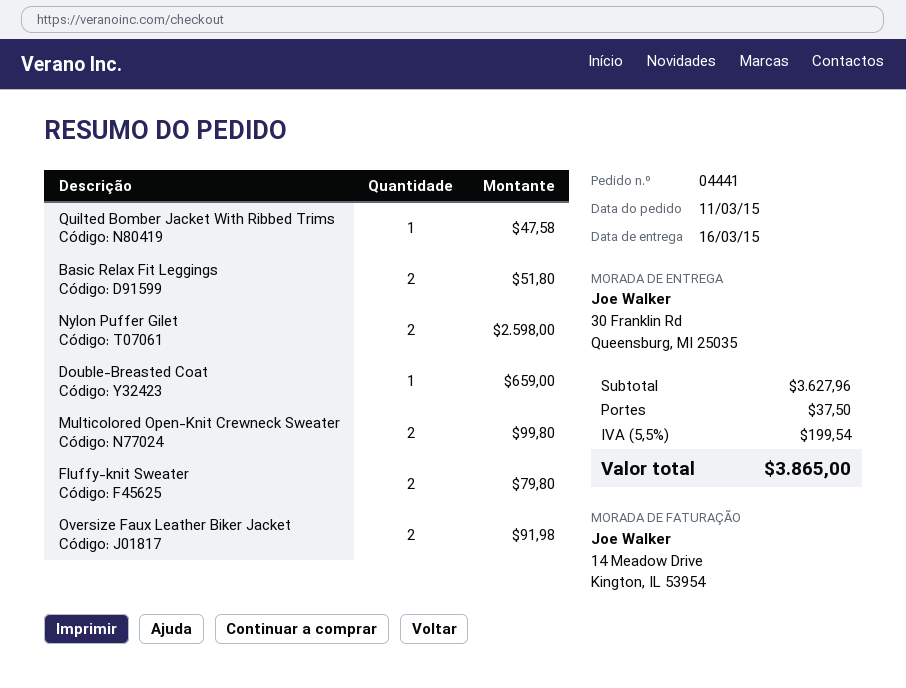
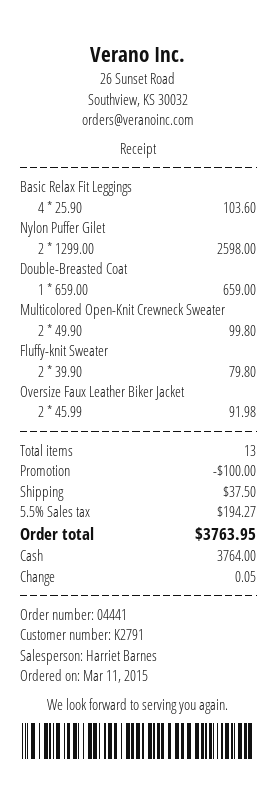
Quilted Bomber Jacket With Ribbed Trims: 1 for 47.58 -> none
Basic Relax Fit Leggings: 2 for 51.80 -> 4 for 103.60
discount: none -> 100.00
tax: 5.5% = 199.54 -> 5.5% = 194.27
total: 3865.00 -> 3763.95

